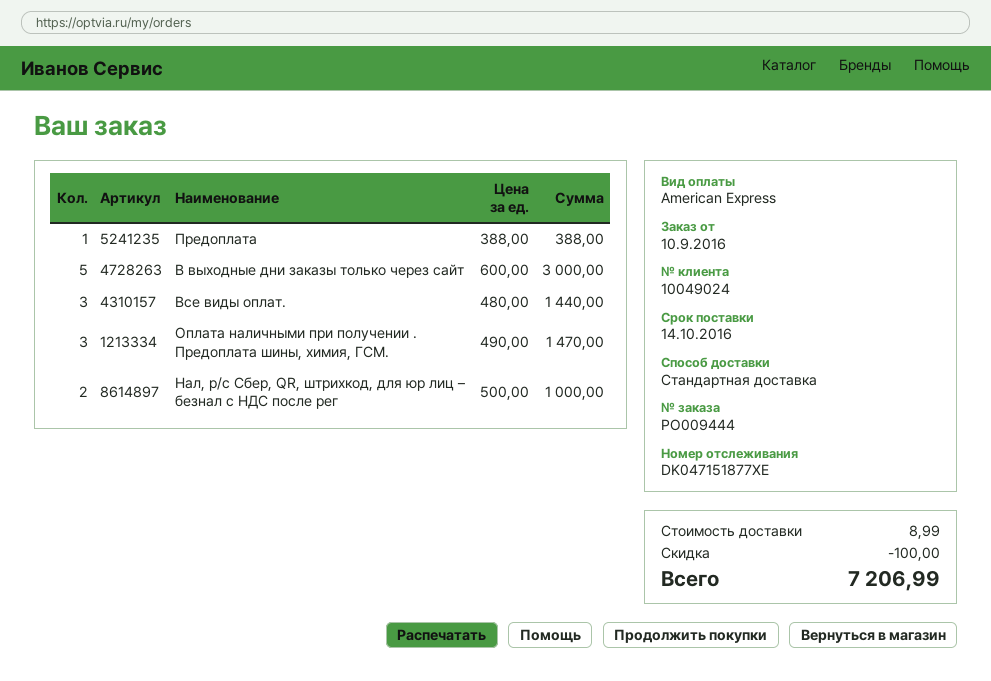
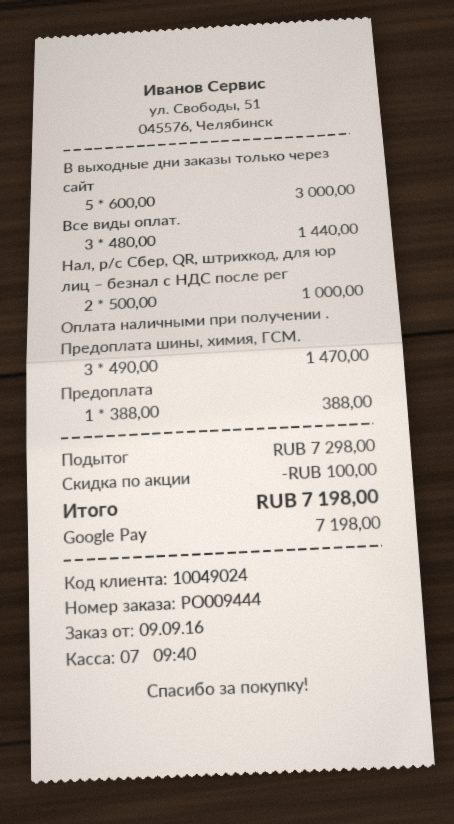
order date: 2016-09-10 -> 2016-09-09
payment method: American Express -> Google Pay
shipping: 8.99 -> none
total: 7206.99 -> 7198.00

